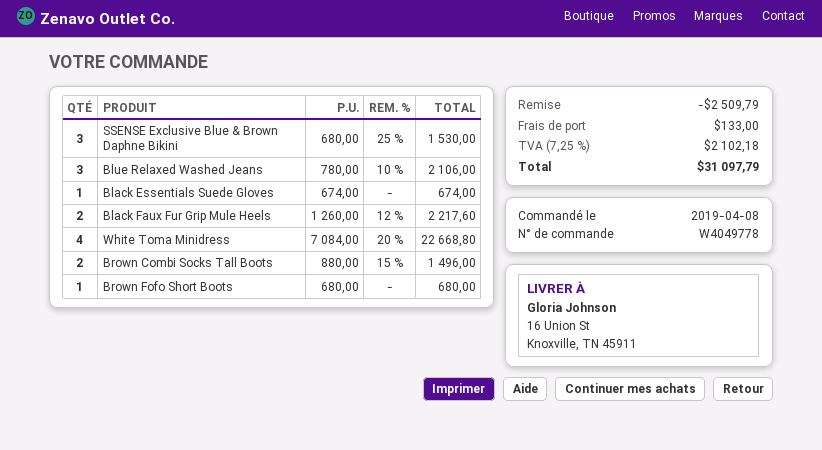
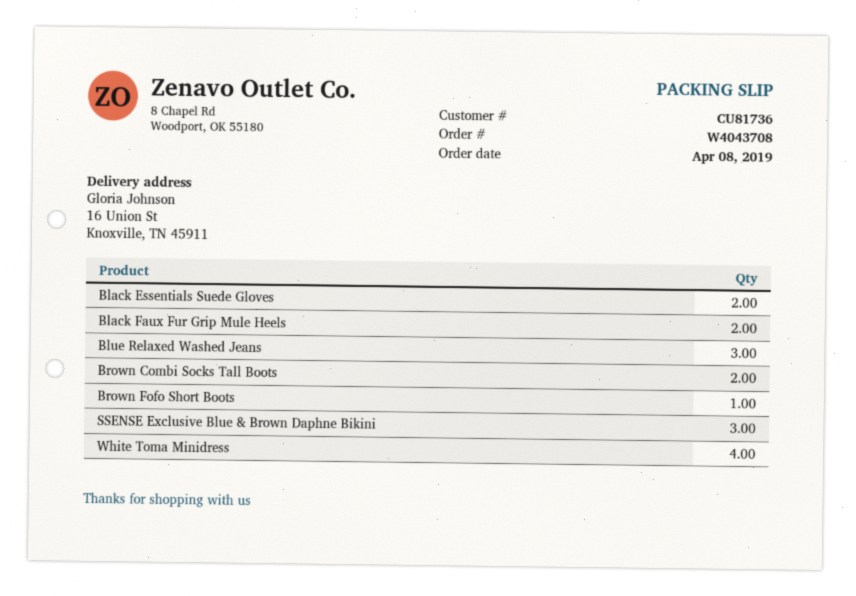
order number: W4049778 -> W4043708
Black Essentials Suede Gloves: 1 -> 2

